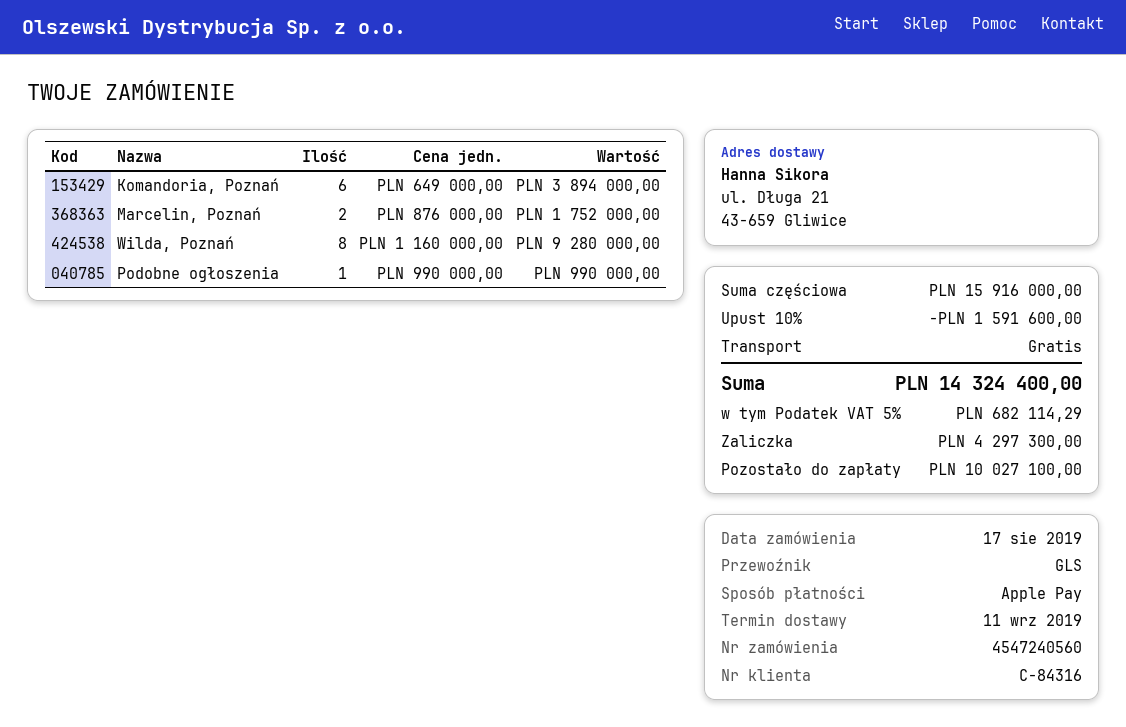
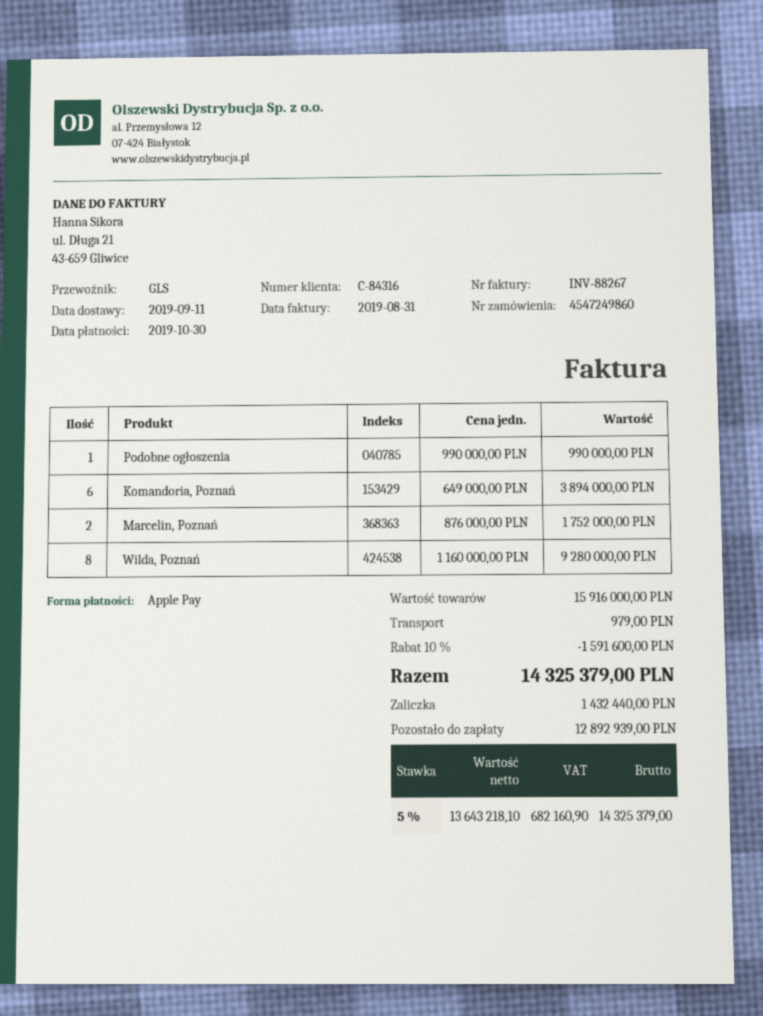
order number: 4547240560 -> 4547249860
shipping: 0.00 -> 979.00
tax: 5% = 682114.29 -> 5% = 682160.90
total: 14324400.00 -> 14325379.00
deposit: 4297300.00 -> 1432440.00
balance: 10027100.00 -> 12892939.00

